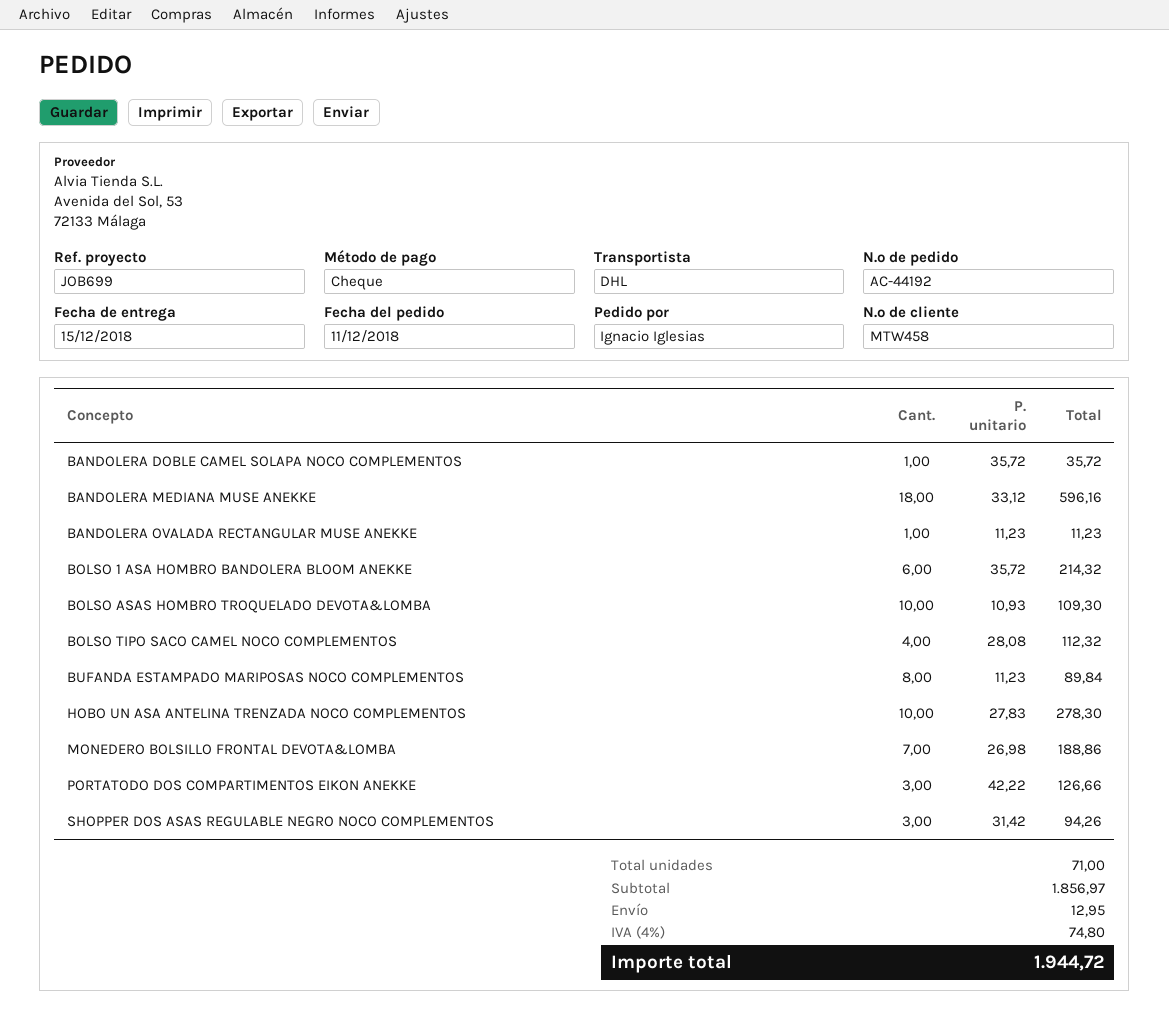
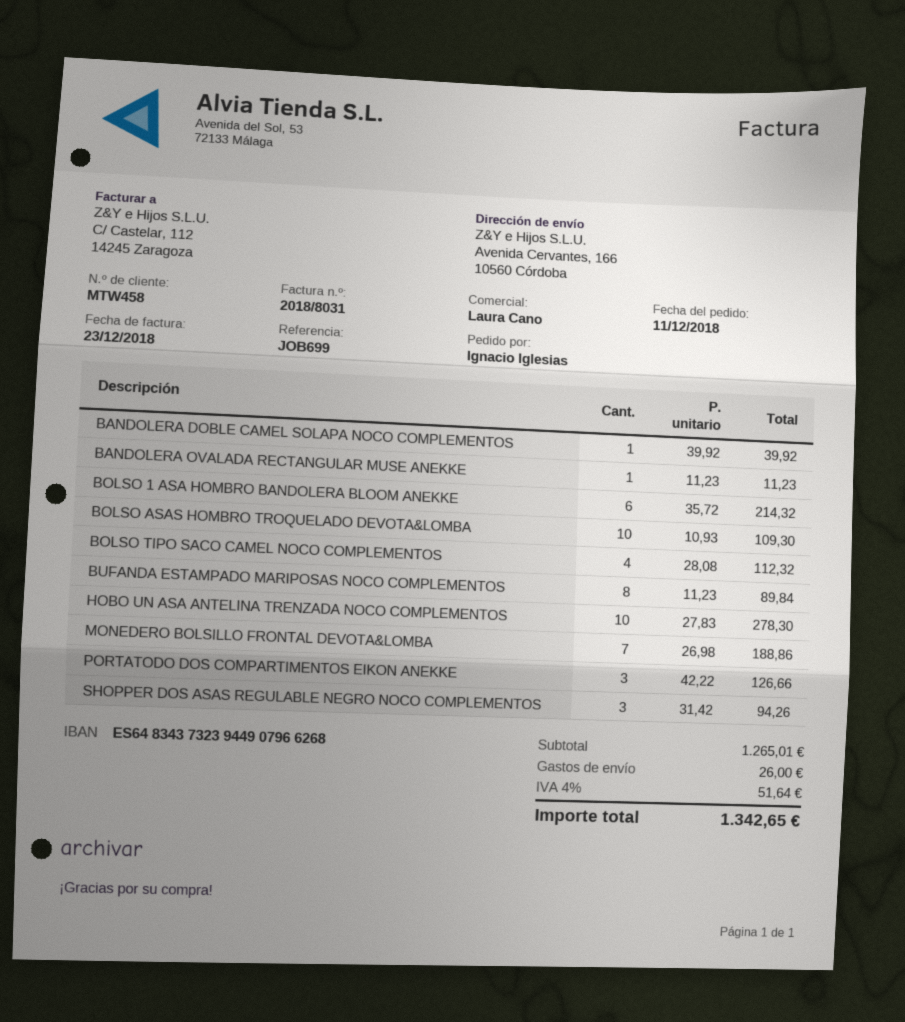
BANDOLERA DOBLE CAMEL SOLAPA NOCO COMPLEMENTOS: 1 x 35.72 = 35.72 -> 1 x 39.92 = 39.92
BANDOLERA MEDIANA MUSE ANEKKE: 18 x 33.12 = 596.16 -> none
subtotal: 1856.97 -> 1265.01
shipping: 12.95 -> 26.00
tax: 4% = 74.80 -> 4% = 51.64
total: 1944.72 -> 1342.65

